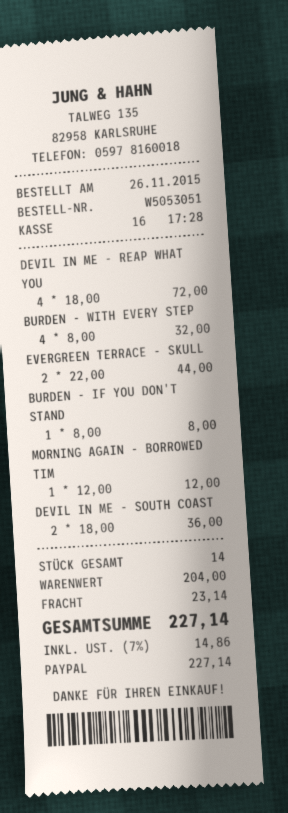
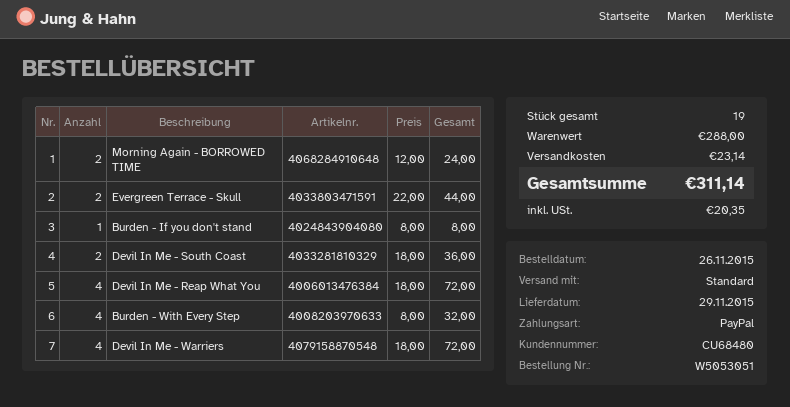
MORNING AGAIN - BORROWED TIM: 1 x 12.00 = 12.00 -> 2 x 12.00 = 24.00
Devil In Me - Warriers: none -> 4 x 18.00 = 72.00
total quantity: 14 -> 19
subtotal: 204.00 -> 288.00
tax: 14.86 -> 20.35
total: 227.14 -> 311.14

